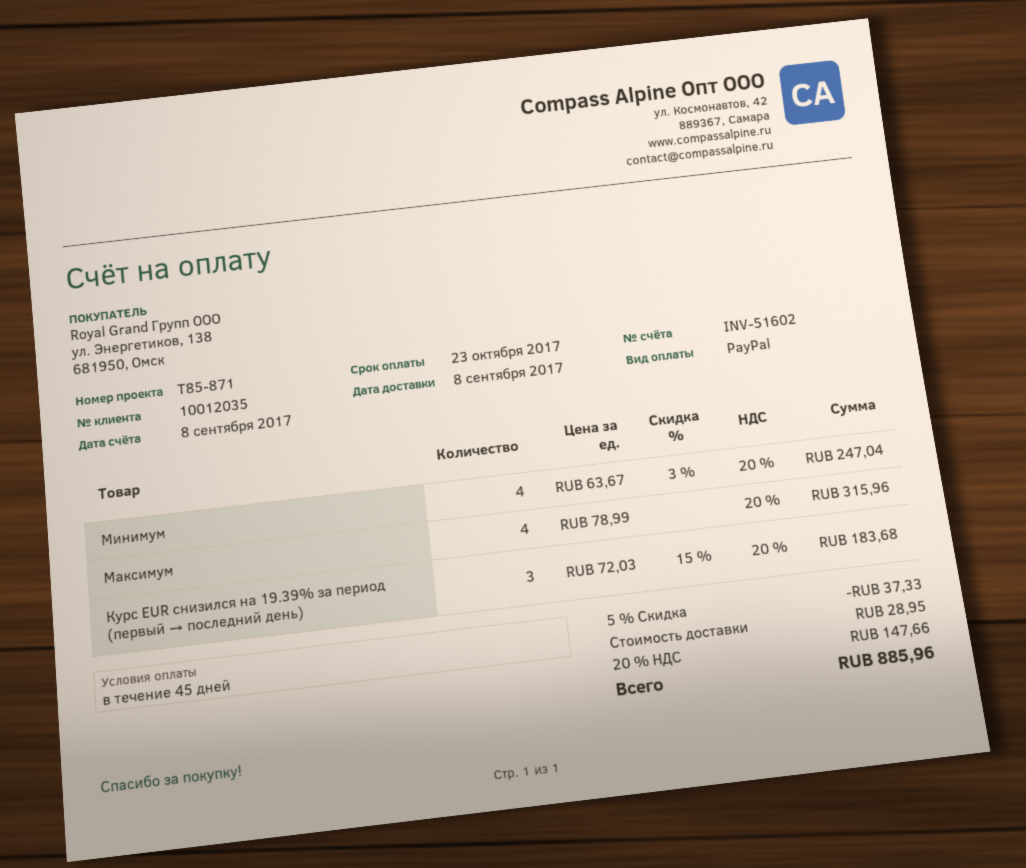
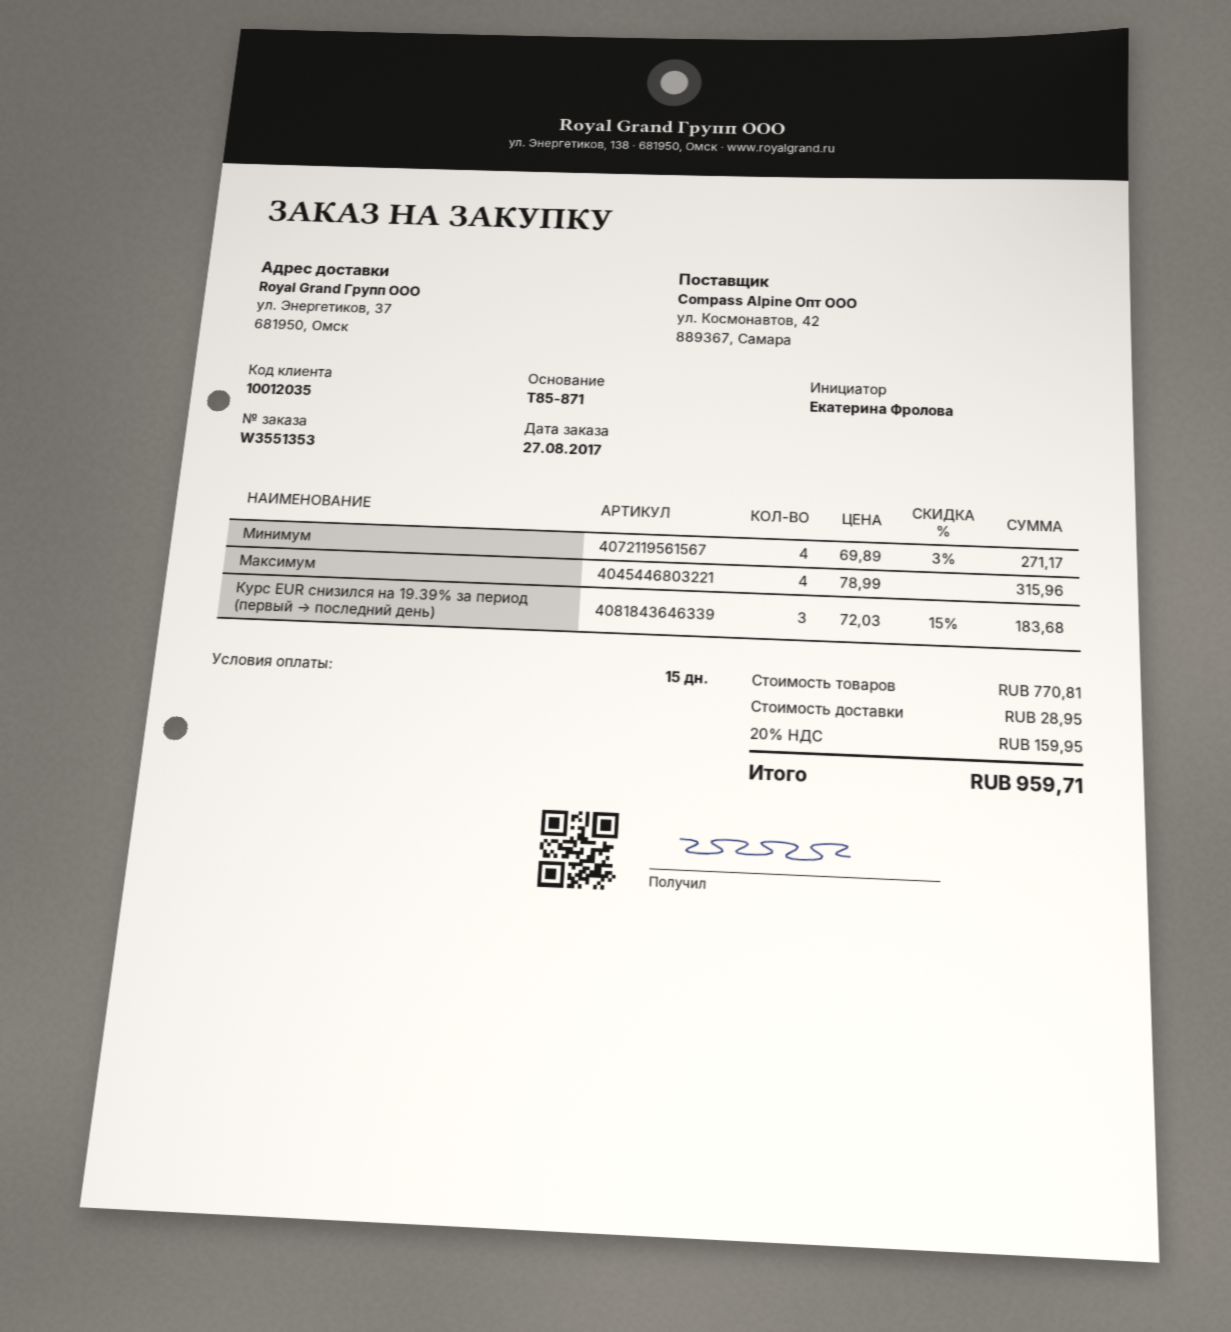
payment terms: 45 days -> 15 days
Минимум: 4 x 63.67 - 3% = 247.04 -> 4 x 69.89 - 3% = 271.17
discount: 5% = 37.33 -> none
tax: 20% = 147.66 -> 20% = 159.95
total: 885.96 -> 959.71

